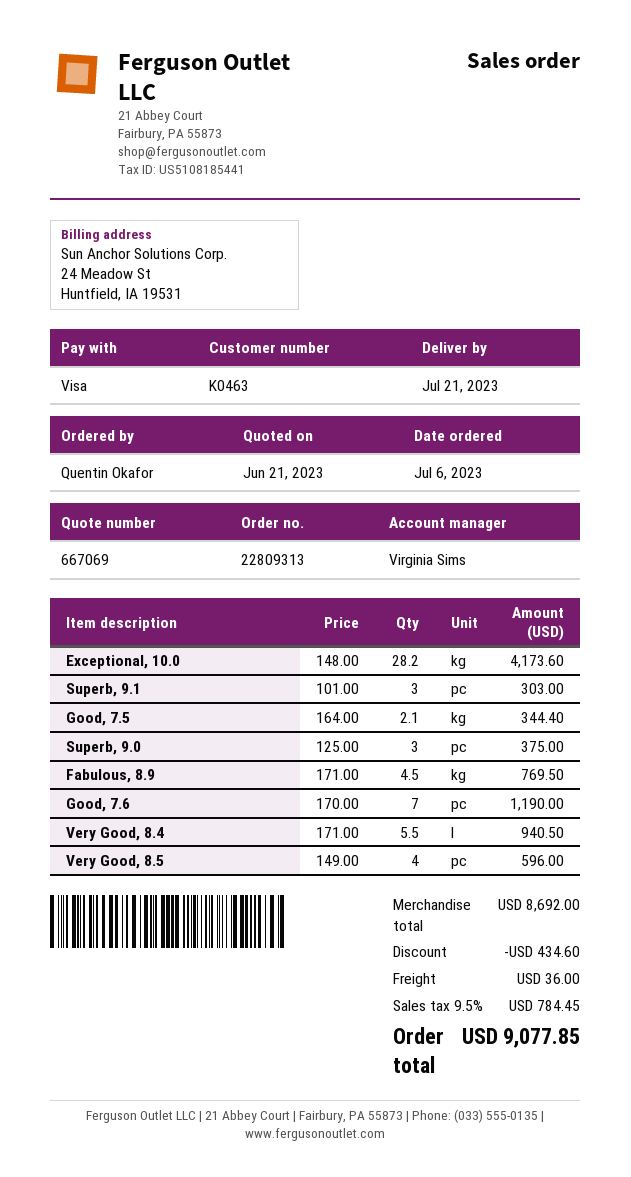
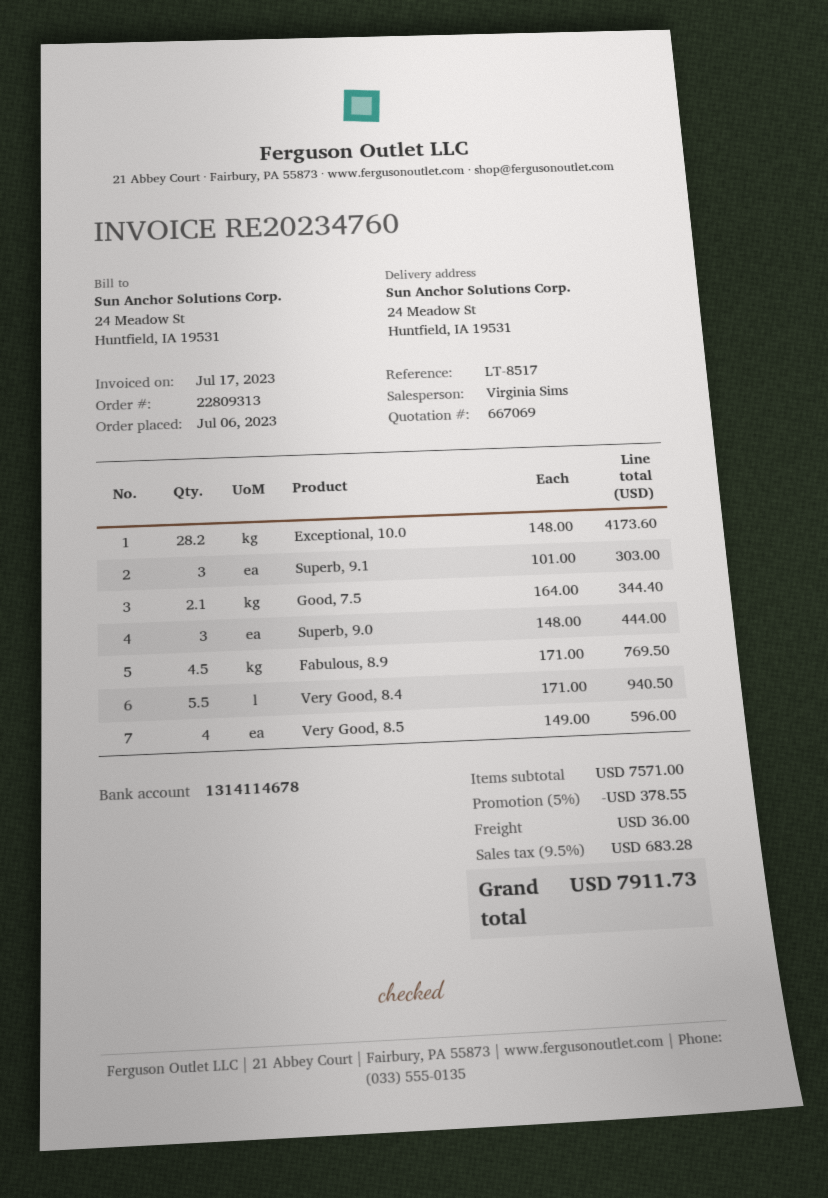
Superb, 9.0: 3 x 125.00 = 375.00 -> 3 x 148.00 = 444.00
Good, 7.6: 7 x 170.00 = 1190.00 -> none
subtotal: 8692.00 -> 7571.00
discount: 434.60 -> 378.55
tax: 9.5% = 784.45 -> 9.5% = 683.28
total: 9077.85 -> 7911.73

